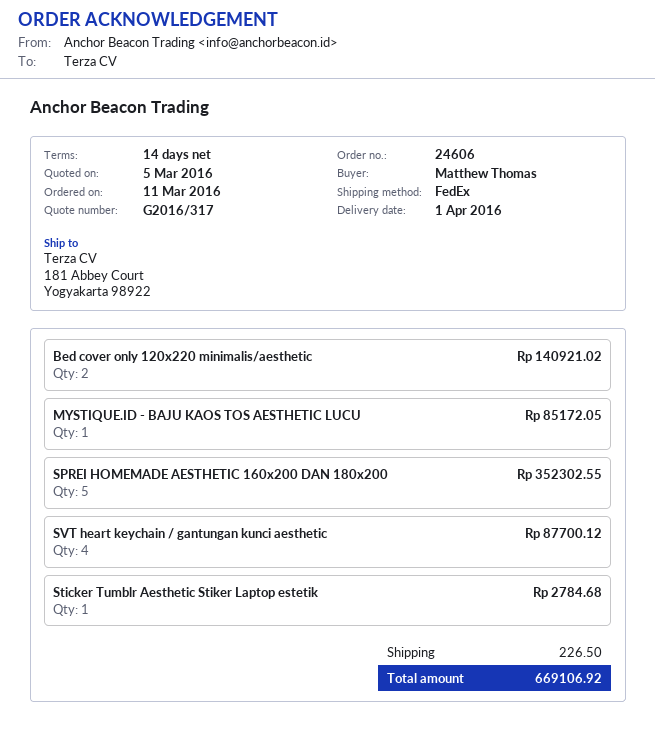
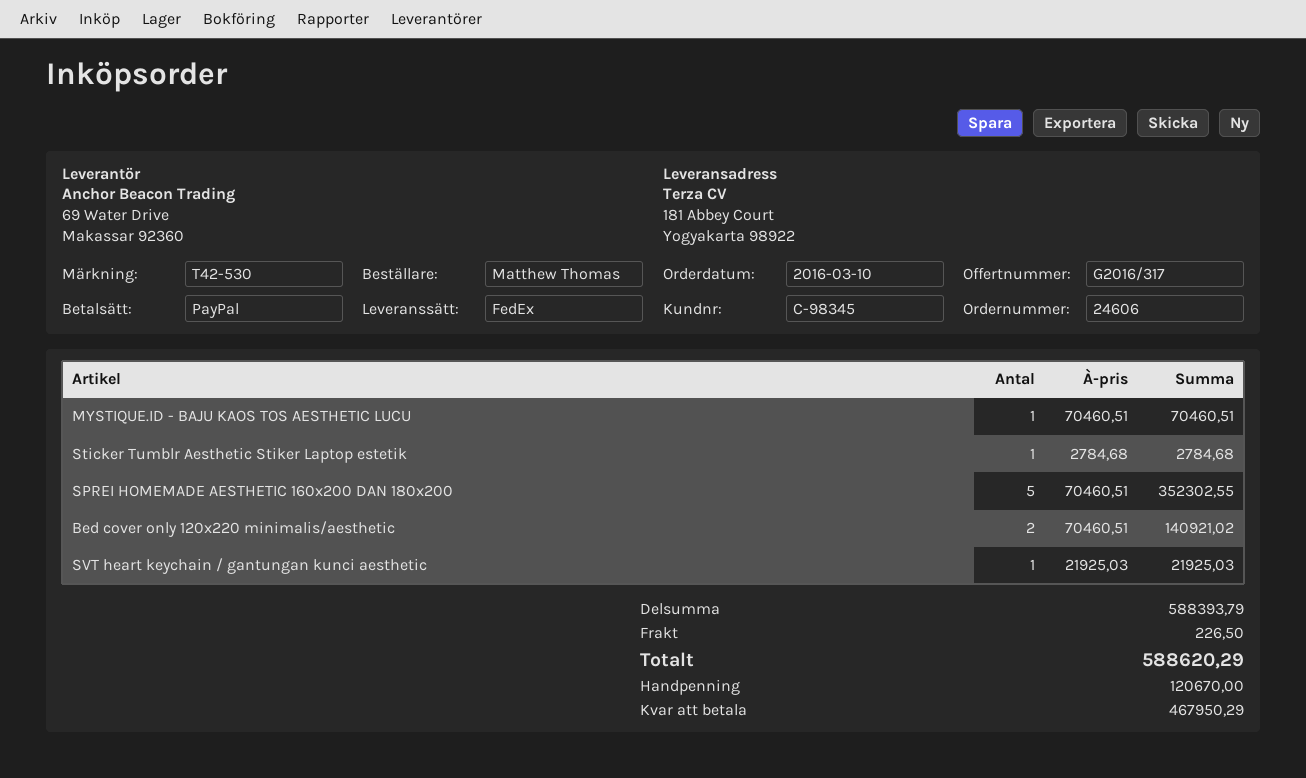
order date: 2016-03-11 -> 2016-03-10
MYSTIQUE.ID - BAJU KAOS TOS AESTHETIC LUCU: 1 for 85172.05 -> 1 for 70460.51
SVT heart keychain / gantungan kunci aesthetic: 4 for 87700.12 -> 1 for 21925.03
total: 669106.92 -> 588620.29

